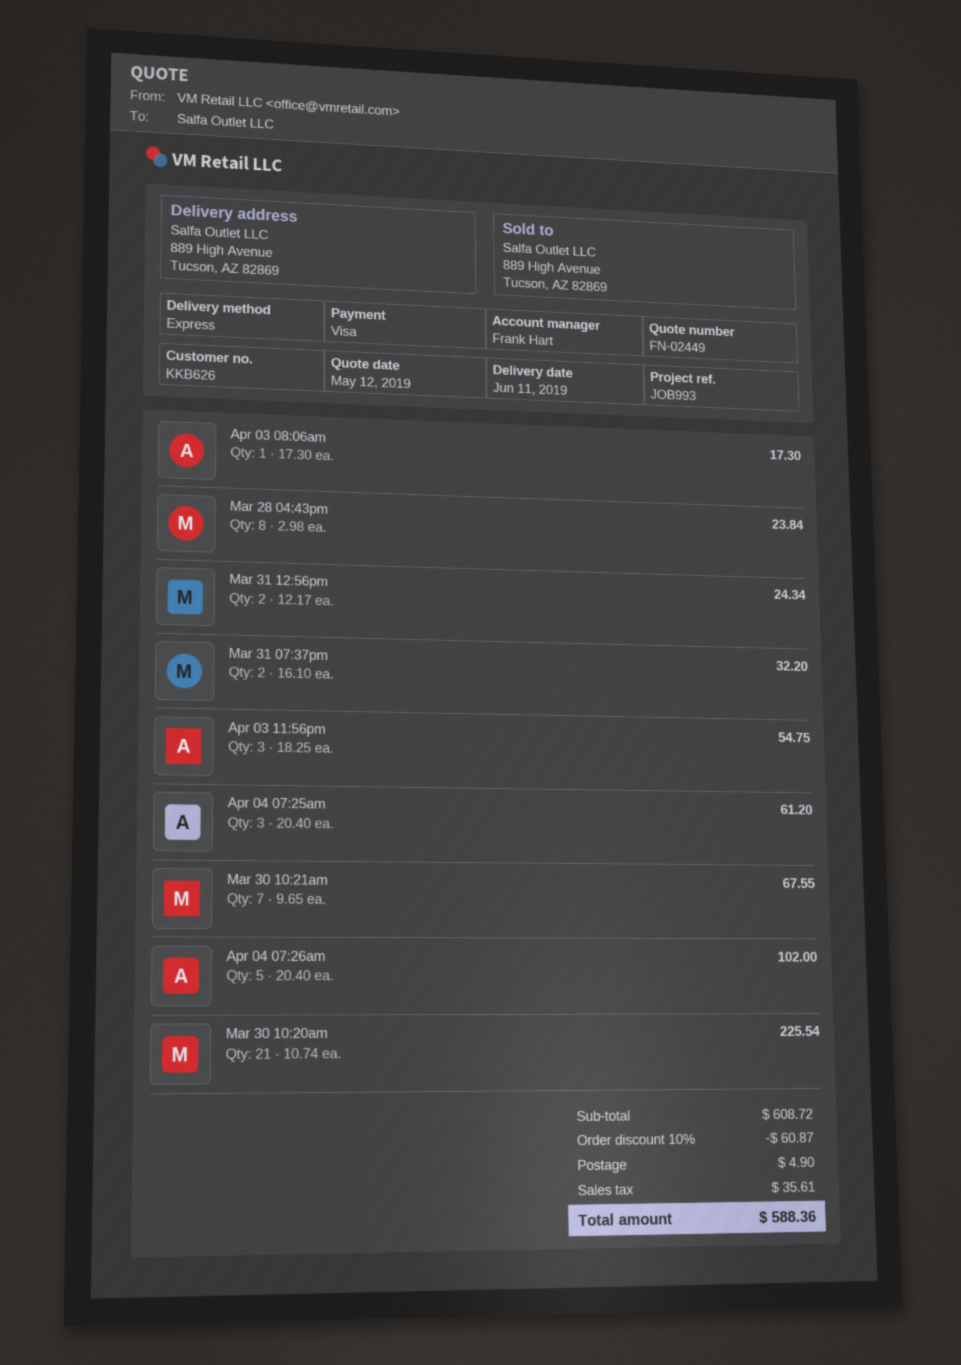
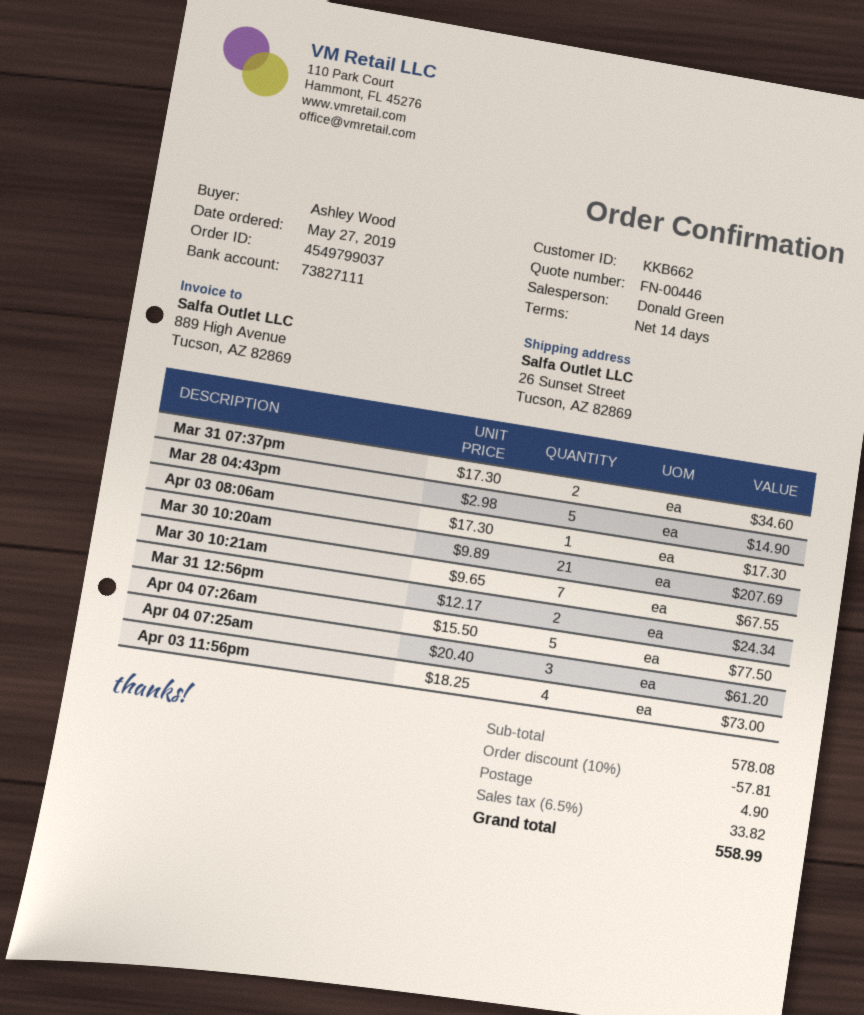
quote number: FN-02449 -> FN-00446
customer number: KKB626 -> KKB662
sales rep: Frank Hart -> Donald Green
ship to: 889 High Avenue, Tucson, AZ 82869 -> 26 Sunset Street, Tucson, AZ 82869
Mar 28 04:43pm: 8 x 2.98 = 23.84 -> 5 x 2.98 = 14.90
Mar 31 07:37pm: 2 x 16.10 = 32.20 -> 2 x 17.30 = 34.60
Apr 03 11:56pm: 3 x 18.25 = 54.75 -> 4 x 18.25 = 73.00
Apr 04 07:26am: 5 x 20.40 = 102.00 -> 5 x 15.50 = 77.50
Mar 30 10:20am: 21 x 10.74 = 225.54 -> 21 x 9.89 = 207.69
subtotal: 608.72 -> 578.08
discount: 10% = 60.87 -> 10% = 57.81
tax: 35.61 -> 33.82
total: 588.36 -> 558.99

